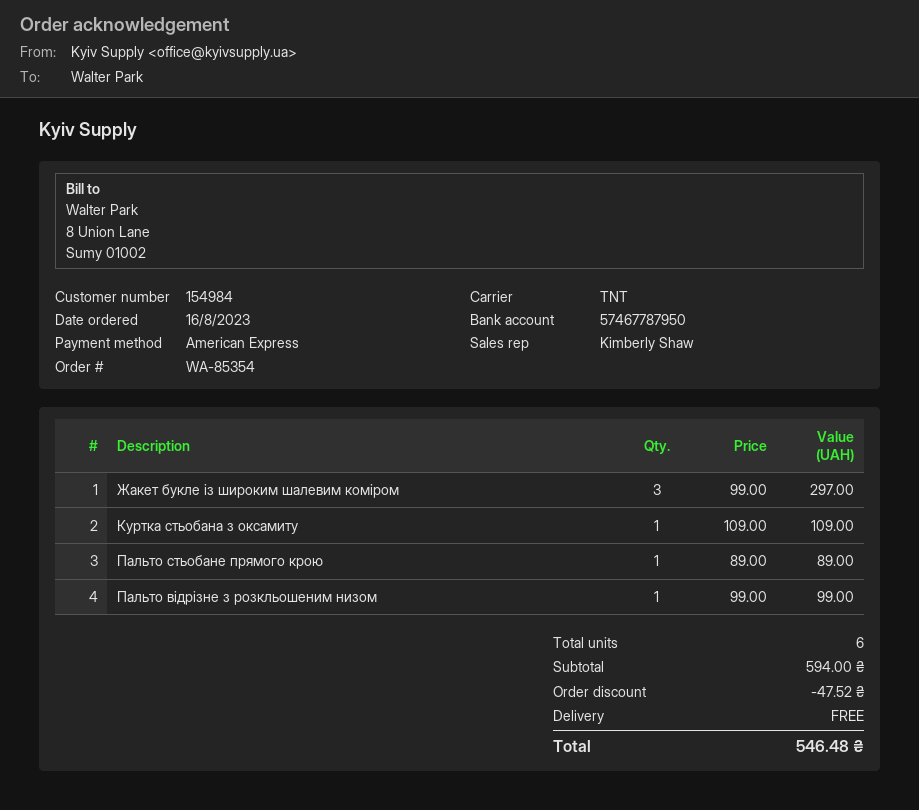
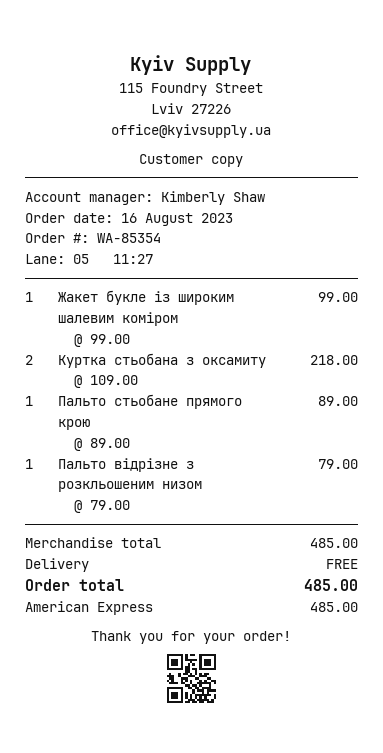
Жакет букле із широким шалевим коміром: 3 x 99.00 = 297.00 -> 1 x 99.00 = 99.00
Куртка стьобана з оксамиту: 1 x 109.00 = 109.00 -> 2 x 109.00 = 218.00
Пальто відрізне з розкльошеним низом: 1 x 99.00 = 99.00 -> 1 x 79.00 = 79.00
subtotal: 594.00 -> 485.00
discount: 47.52 -> none
total: 546.48 -> 485.00

